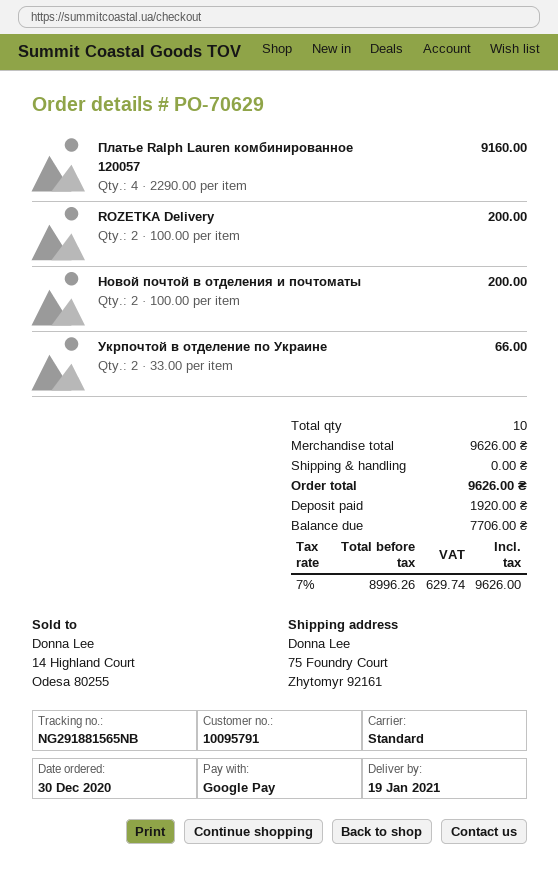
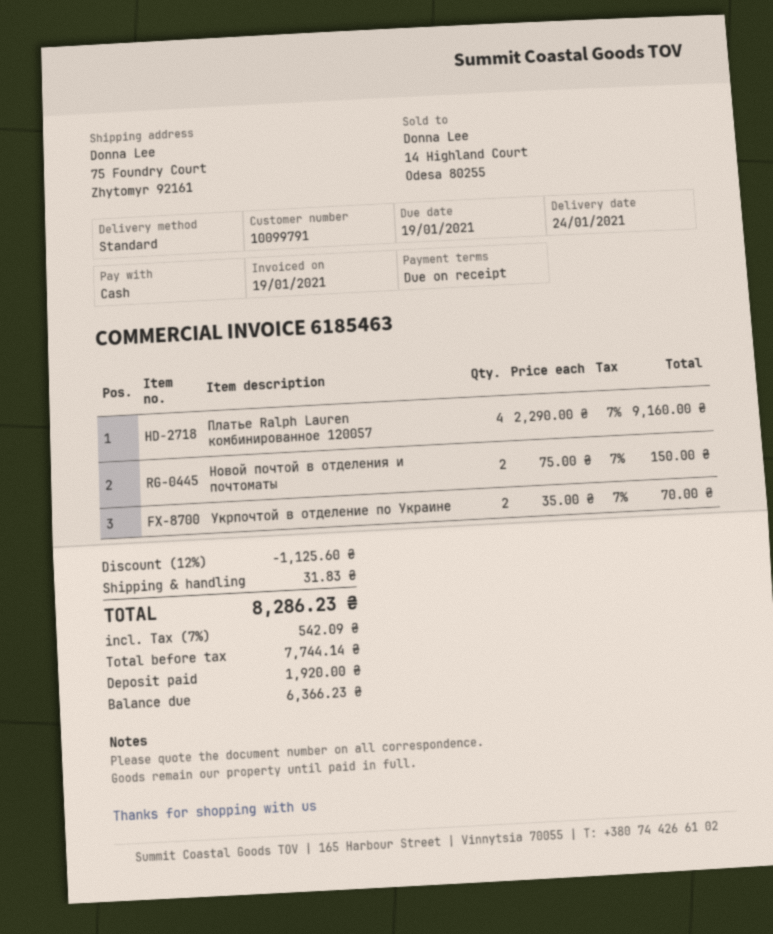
delivery date: 2021-01-19 -> 2021-01-24
customer number: 10095791 -> 10099791
payment method: Google Pay -> cash
ROZETKA Delivery: 2 x 100.00 = 200.00 -> none
Новой почтой в отделения и почтоматы: 2 x 100.00 = 200.00 -> 2 x 75.00 = 150.00
Укрпочтой в отделение по Украине: 2 x 33.00 = 66.00 -> 2 x 35.00 = 70.00
discount: none -> 12% = 1125.60
shipping: 0.00 -> 31.83
net: 8996.26 -> 7744.14
tax: 7% = 629.74 -> 7% = 542.09
total: 9626.00 -> 8286.23
balance: 7706.00 -> 6366.23

